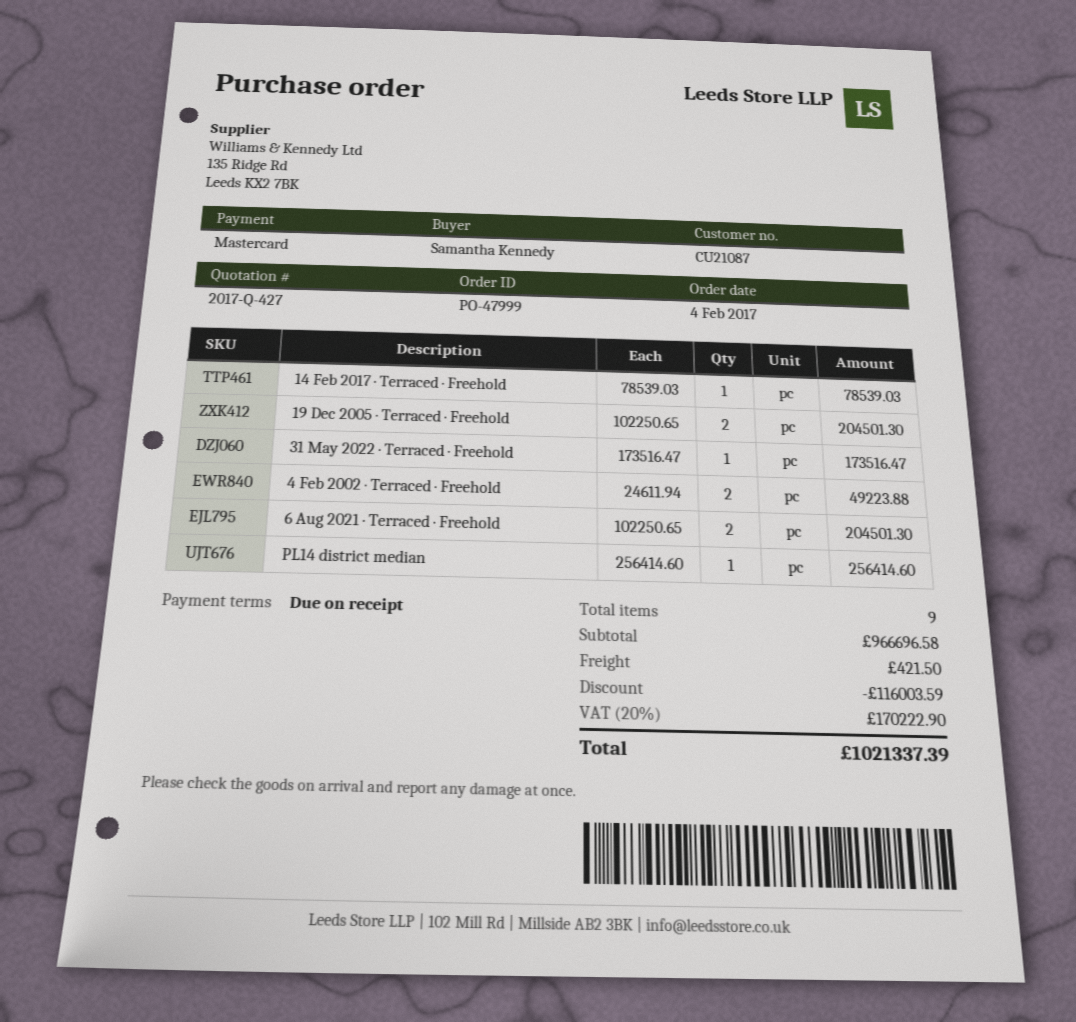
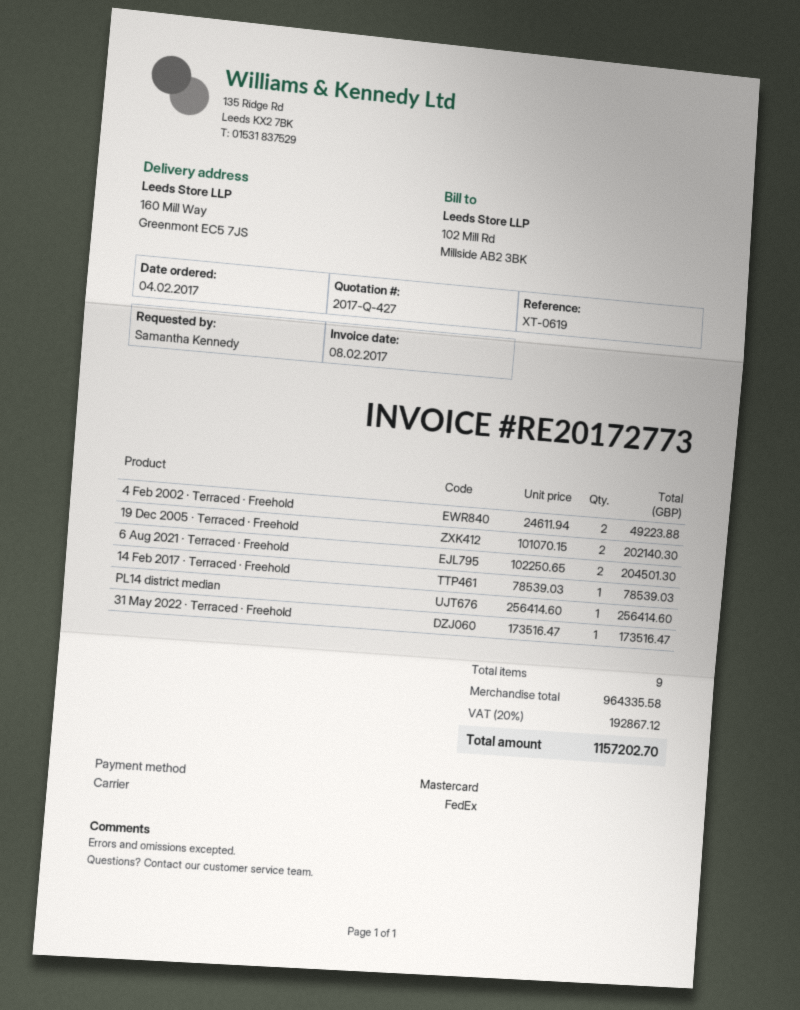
19 Dec 2005 · Terraced · Freehold: 2 x 102250.65 = 204501.30 -> 2 x 101070.15 = 202140.30
subtotal: 966696.58 -> 964335.58
discount: 116003.59 -> none
shipping: 421.50 -> none
tax: 20% = 170222.90 -> 20% = 192867.12
total: 1021337.39 -> 1157202.70

